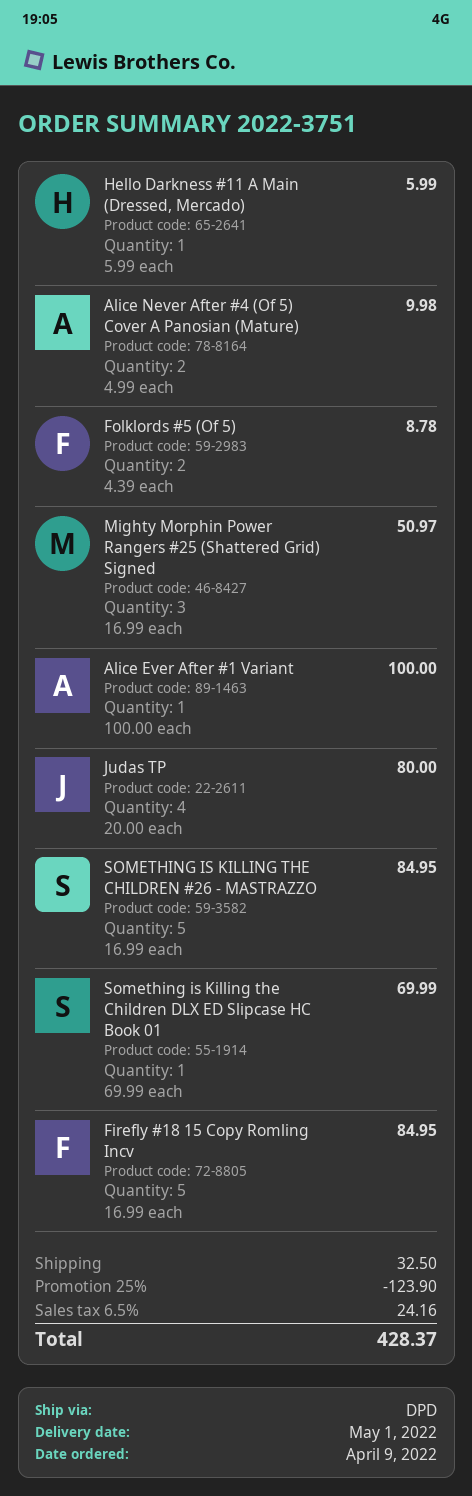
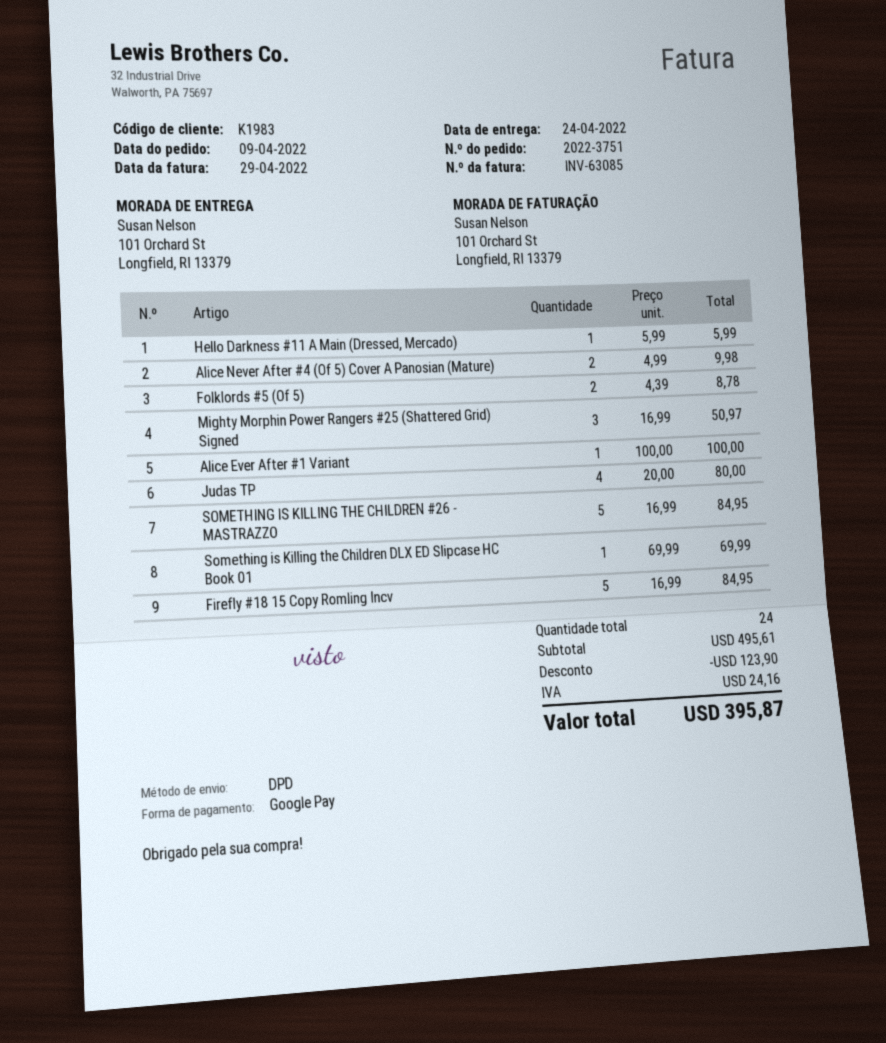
delivery date: 2022-05-01 -> 2022-04-24
shipping: 32.50 -> none
total: 428.37 -> 395.87

